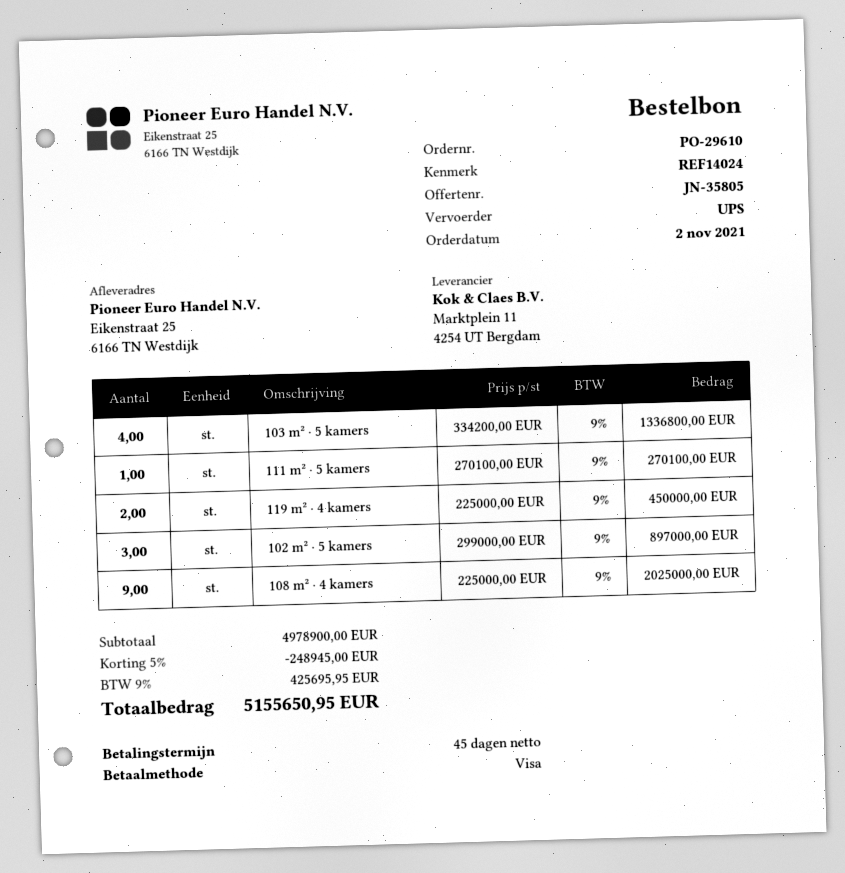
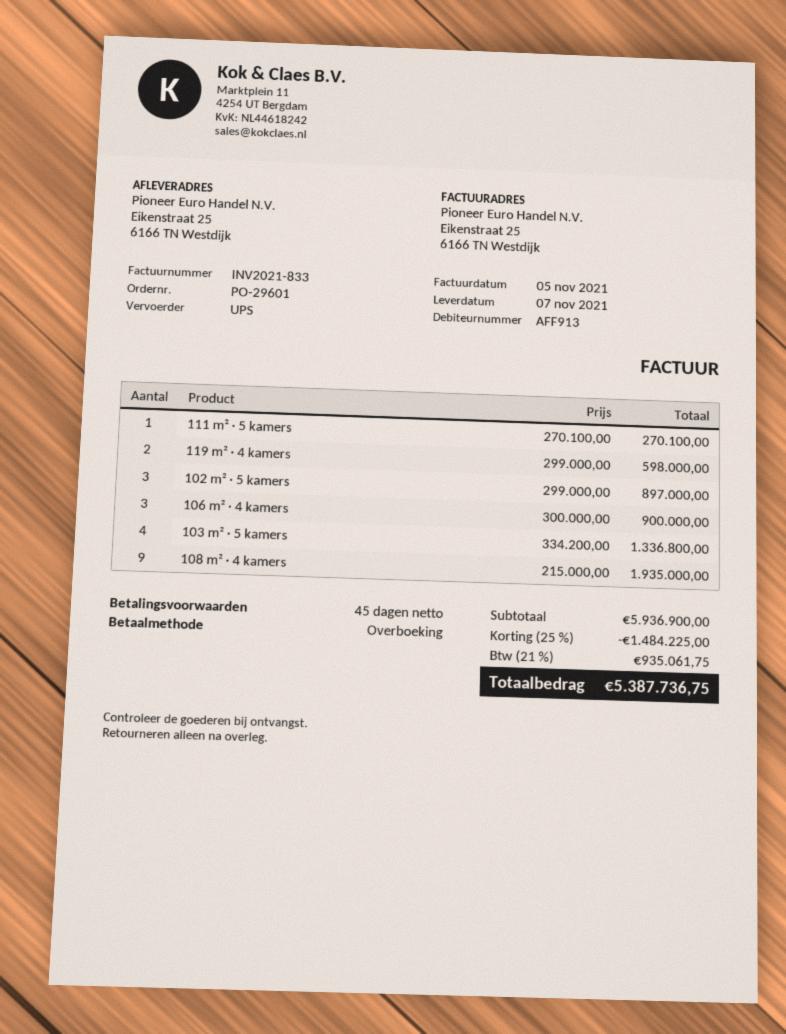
order number: PO-29610 -> PO-29601
payment method: Visa -> bank transfer
119 m² · 4 kamers: 2 x 225000.00 = 450000.00 -> 2 x 299000.00 = 598000.00
108 m² · 4 kamers: 9 x 225000.00 = 2025000.00 -> 9 x 215000.00 = 1935000.00
106 m² · 4 kamers: none -> 3 x 300000.00 = 900000.00
subtotal: 4978900.00 -> 5936900.00
discount: 5% = 248945.00 -> 25% = 1484225.00
tax: 9% = 425695.95 -> 21% = 935061.75
total: 5155650.95 -> 5387736.75

